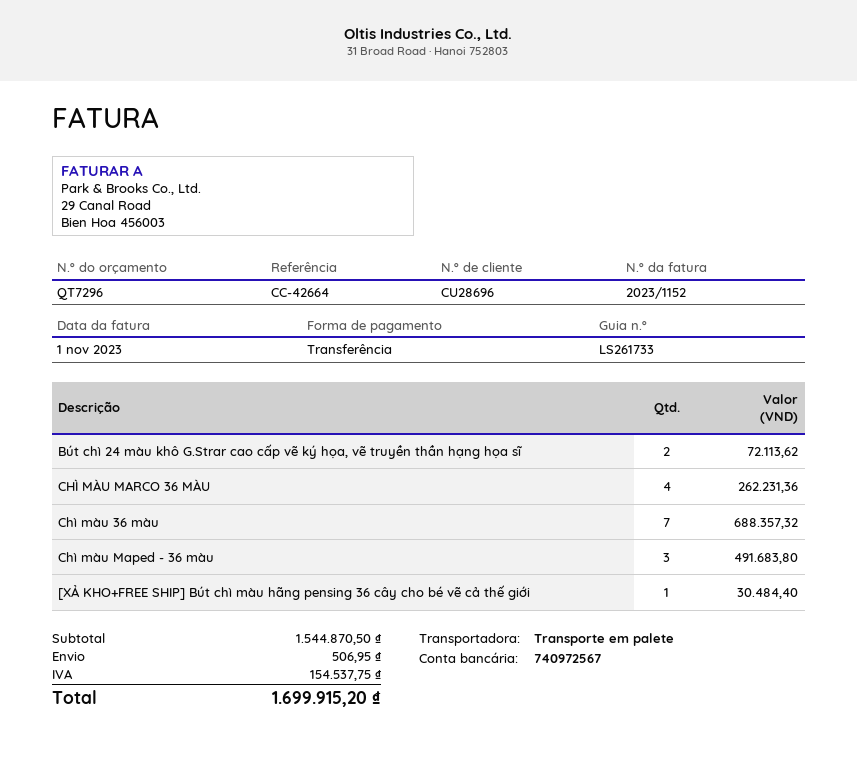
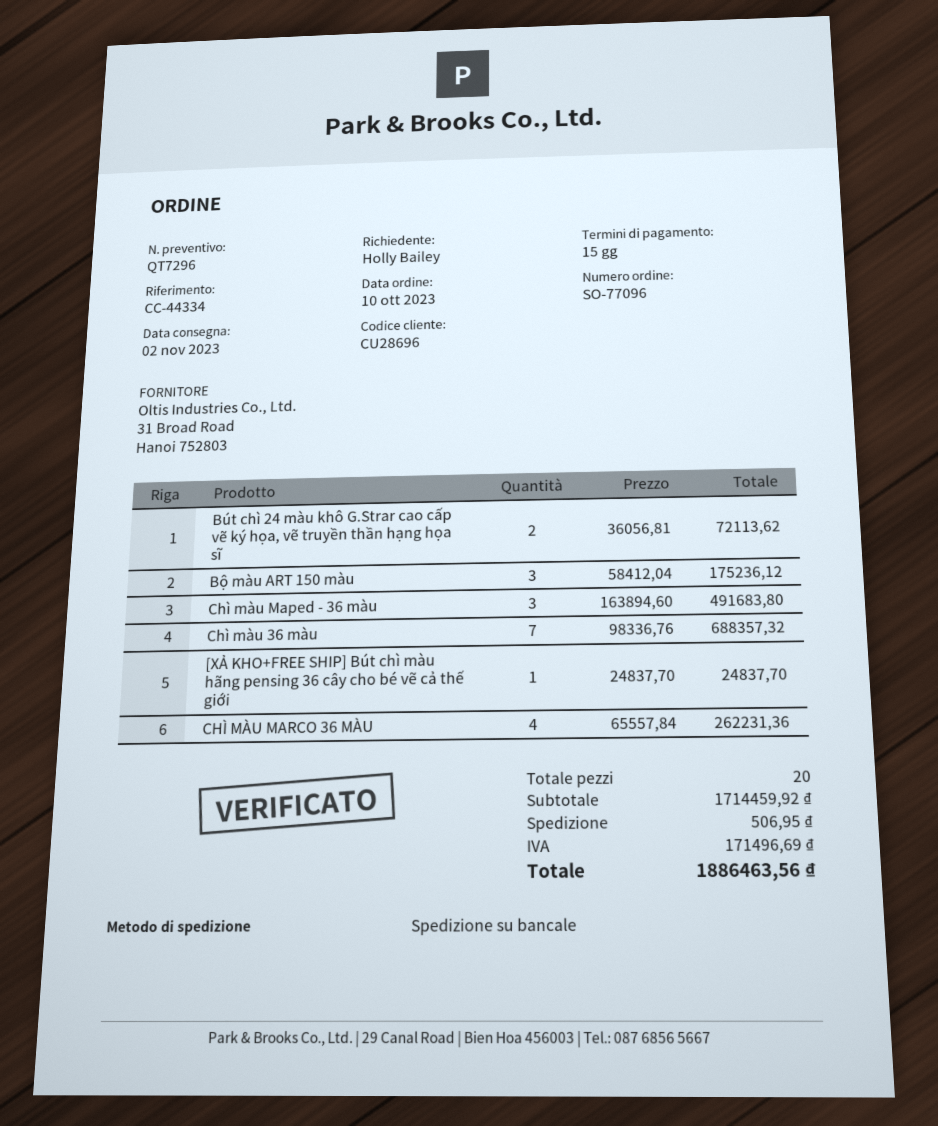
reference: CC-42664 -> CC-44334
[XẢ KHO+FREE SHIP] Bút chì màu hãng pensing 36 cây cho bé vẽ cả thế giới: 1 for 30484.40 -> 1 for 24837.70
Bộ màu ART 150 màu: none -> 3 for 175236.12
subtotal: 1544870.50 -> 1714459.92
tax: 154537.75 -> 171496.69
total: 1699915.20 -> 1886463.56

